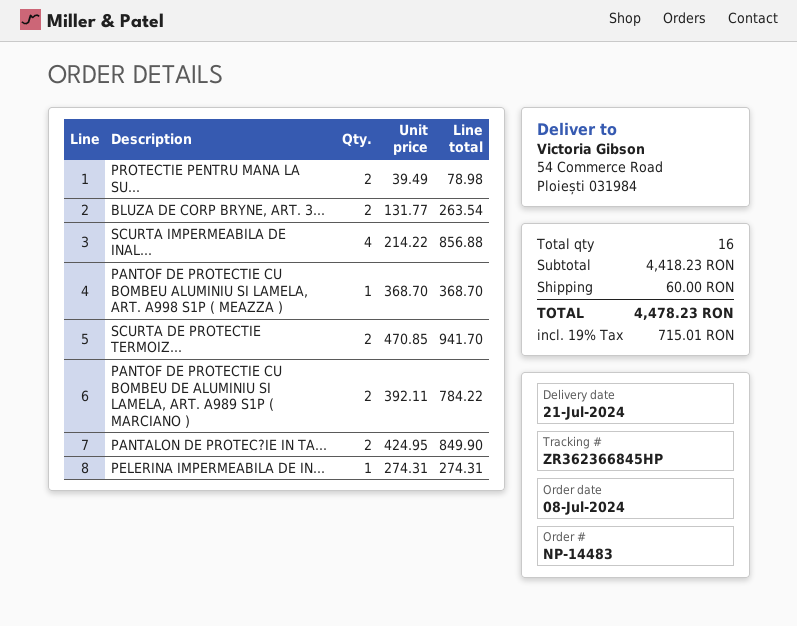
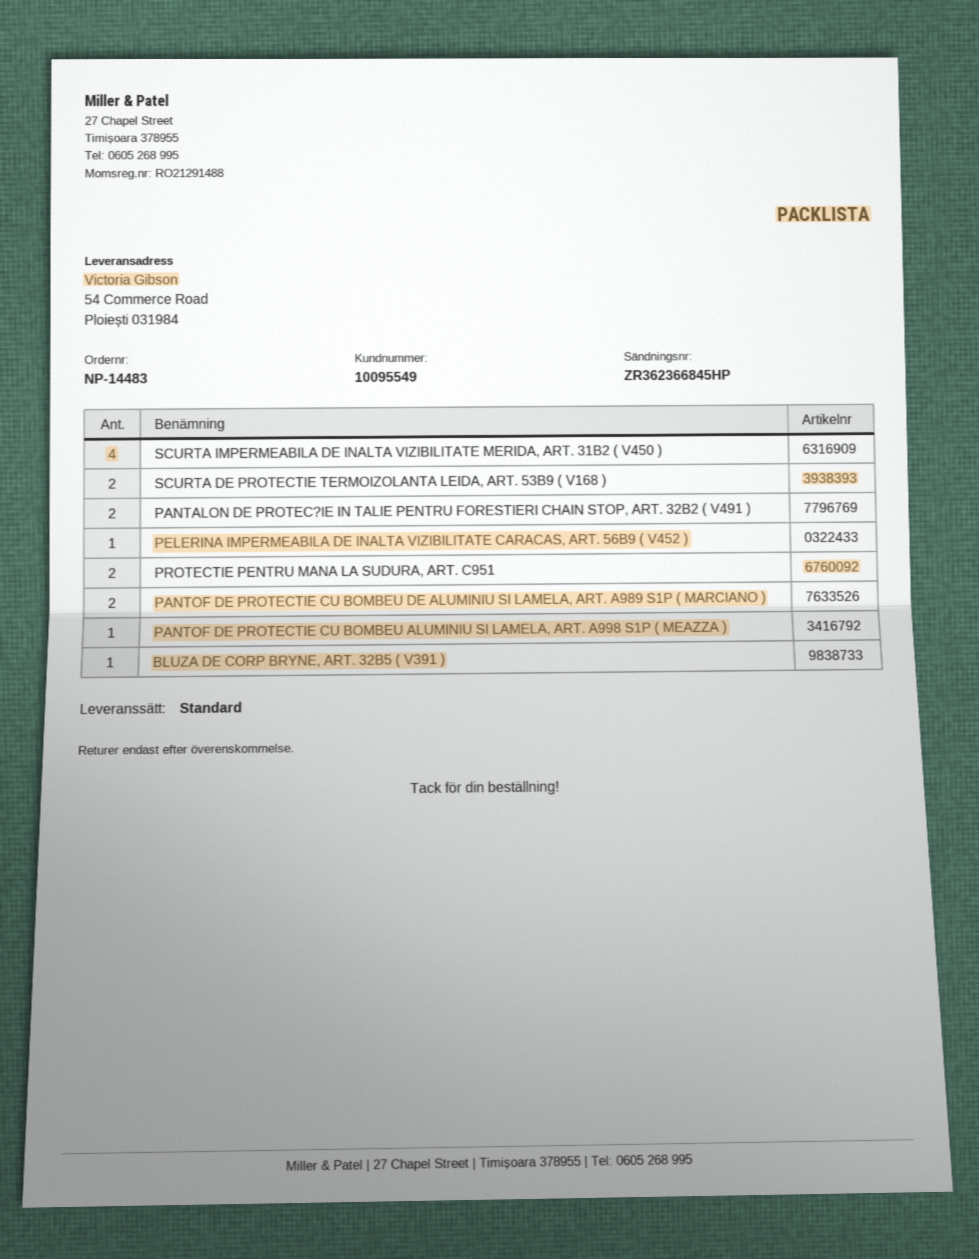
BLUZA DE CORP BRYNE, ART. 3...: 2 -> 1

